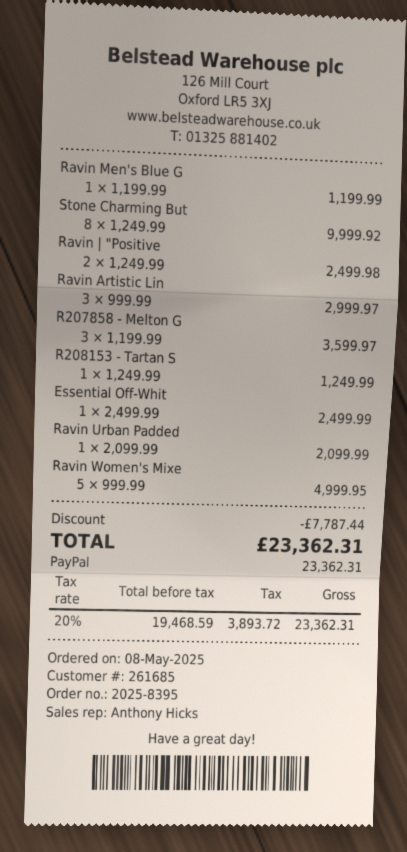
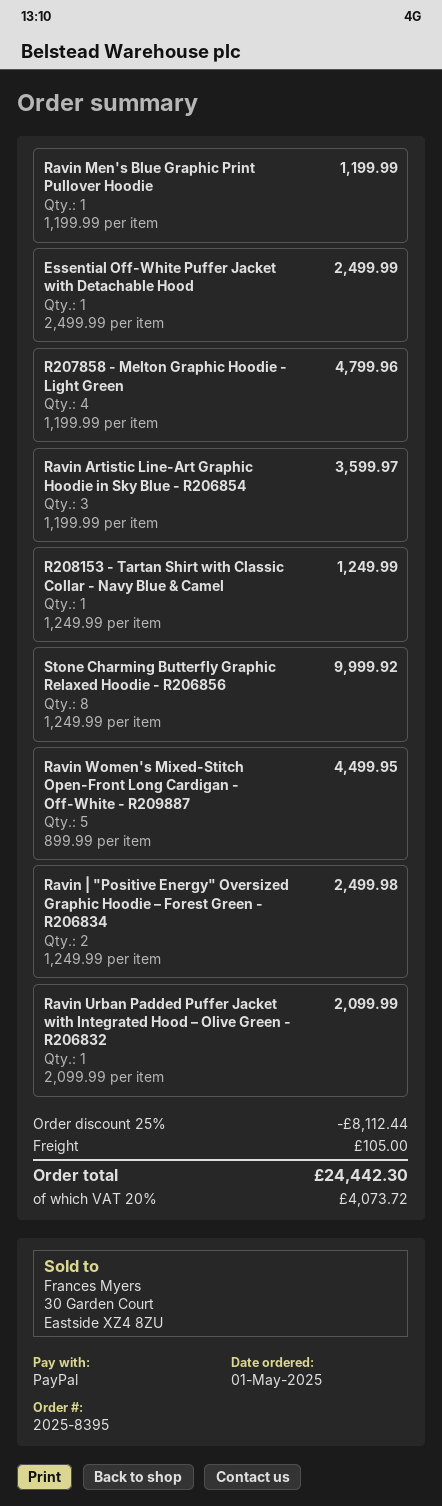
order date: 2025-05-08 -> 2025-05-01
Ravin Artistic Lin: 3 x 999.99 = 2999.97 -> 3 x 1199.99 = 3599.97
R207858 - Melton G: 3 x 1199.99 = 3599.97 -> 4 x 1199.99 = 4799.96
Ravin Women's Mixe: 5 x 999.99 = 4999.95 -> 5 x 899.99 = 4499.95
discount: 7787.44 -> 8112.44
shipping: none -> 105.00
tax: 20% = 3893.72 -> 20% = 4073.72
total: 23362.31 -> 24442.30

